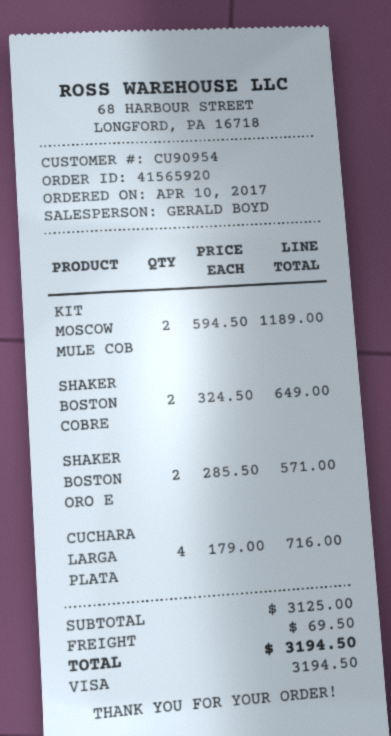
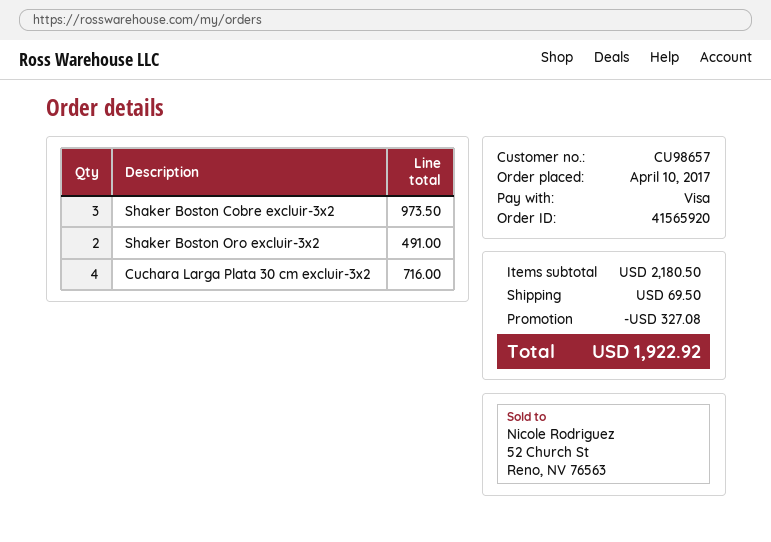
customer number: CU90954 -> CU98657
KIT MOSCOW MULE COB: 2 for 1189.00 -> none
SHAKER BOSTON COBRE: 2 for 649.00 -> 3 for 973.50
SHAKER BOSTON ORO E: 2 for 571.00 -> 2 for 491.00
subtotal: 3125.00 -> 2180.50
discount: none -> 327.08
total: 3194.50 -> 1922.92

